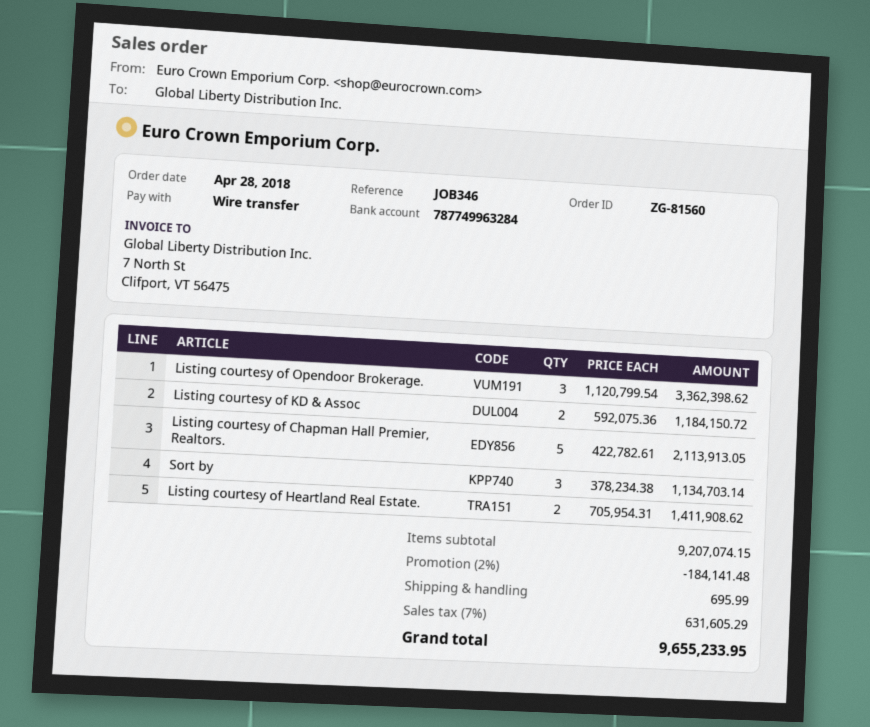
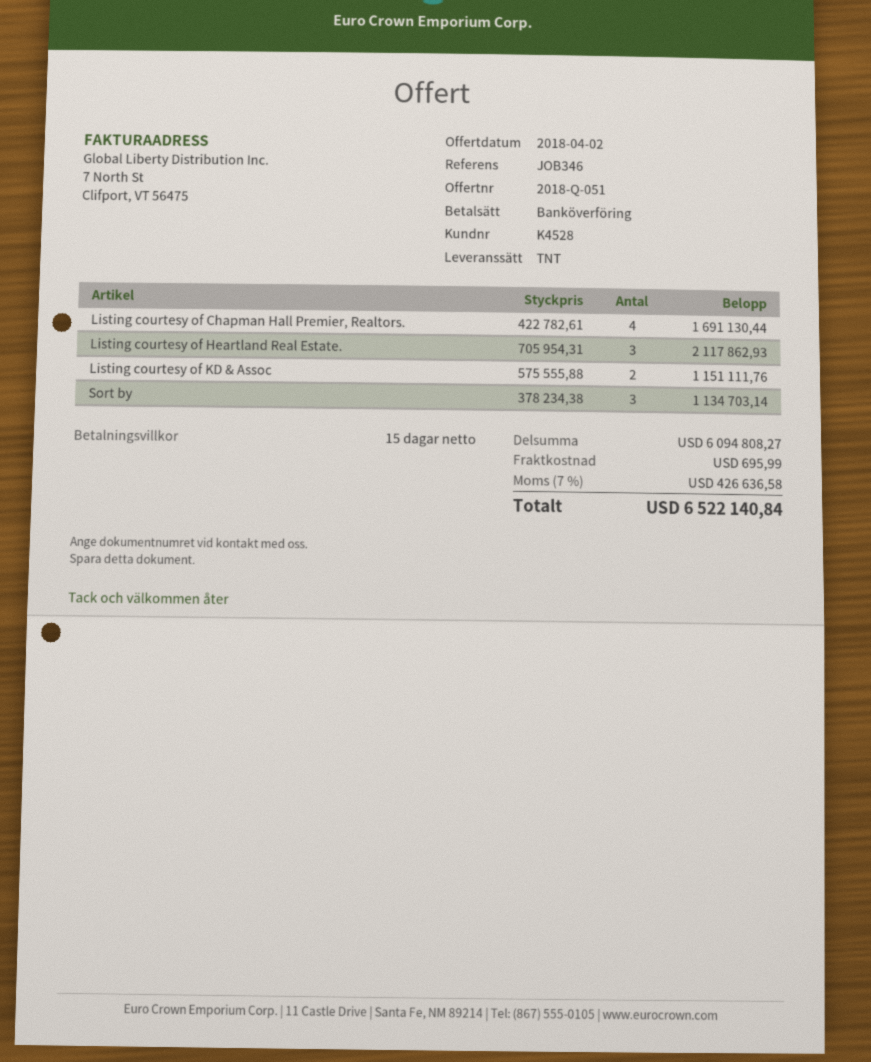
Listing courtesy of Opendoor Brokerage.: 3 x 1120799.54 = 3362398.62 -> none
Listing courtesy of KD & Assoc: 2 x 592075.36 = 1184150.72 -> 2 x 575555.88 = 1151111.76
Listing courtesy of Chapman Hall Premier, Realtors.: 5 x 422782.61 = 2113913.05 -> 4 x 422782.61 = 1691130.44
Listing courtesy of Heartland Real Estate.: 2 x 705954.31 = 1411908.62 -> 3 x 705954.31 = 2117862.93
subtotal: 9207074.15 -> 6094808.27
discount: 2% = 184141.48 -> none
tax: 7% = 631605.29 -> 7% = 426636.58
total: 9655233.95 -> 6522140.84

